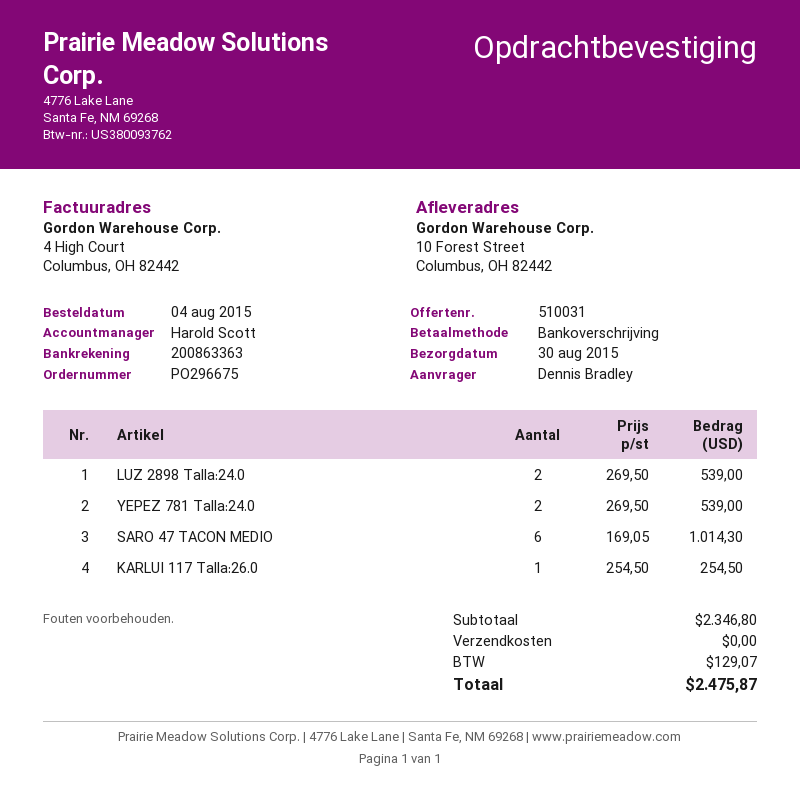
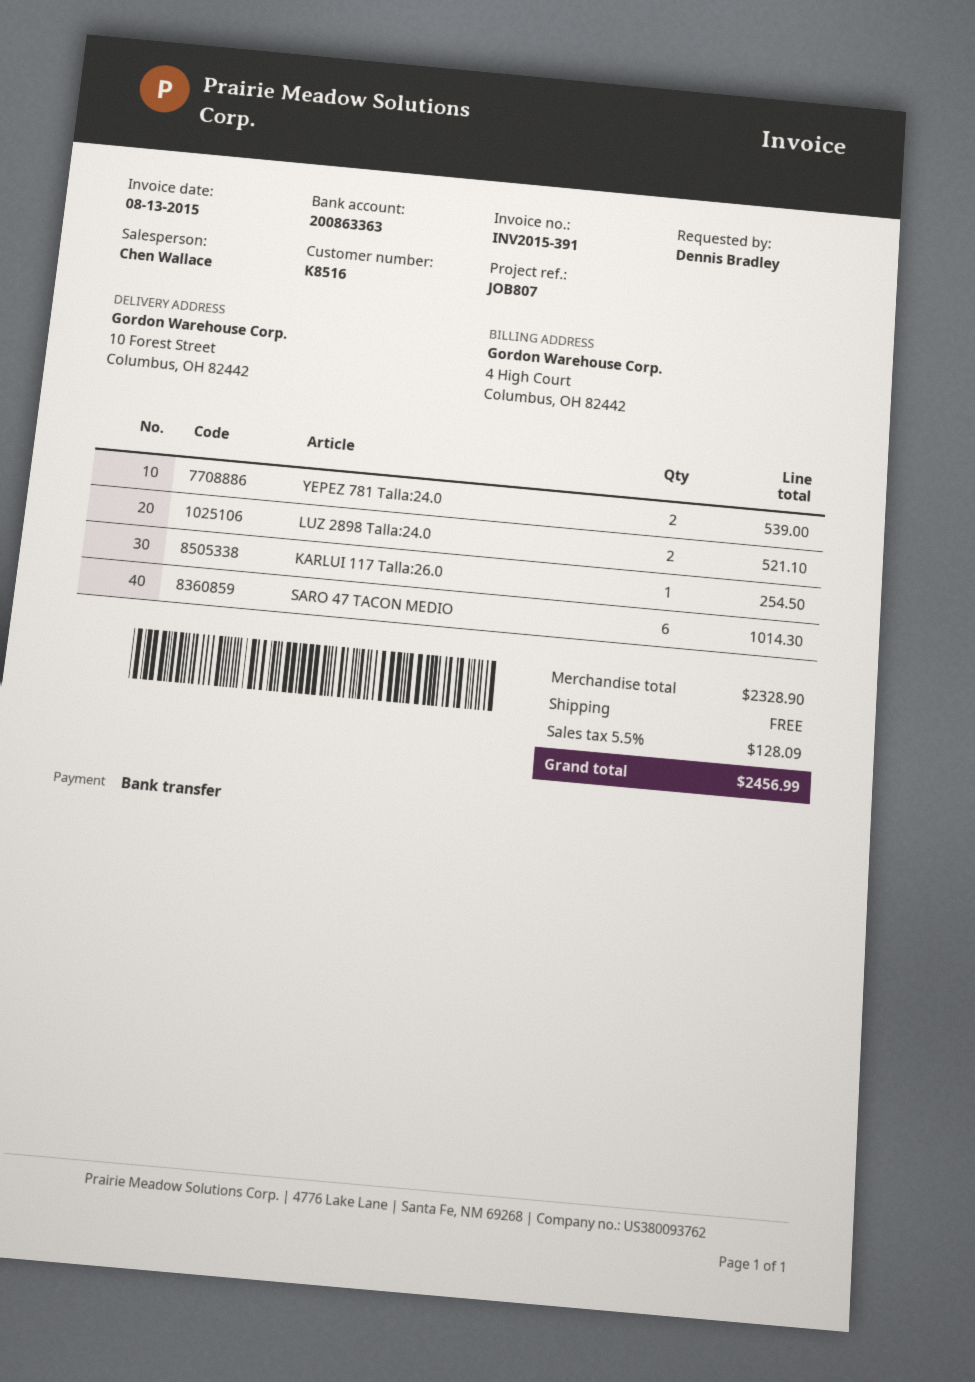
sales rep: Harold Scott -> Chen Wallace
LUZ 2898 Talla:24.0: 2 for 539.00 -> 2 for 521.10
subtotal: 2346.80 -> 2328.90
tax: 129.07 -> 128.09
total: 2475.87 -> 2456.99

